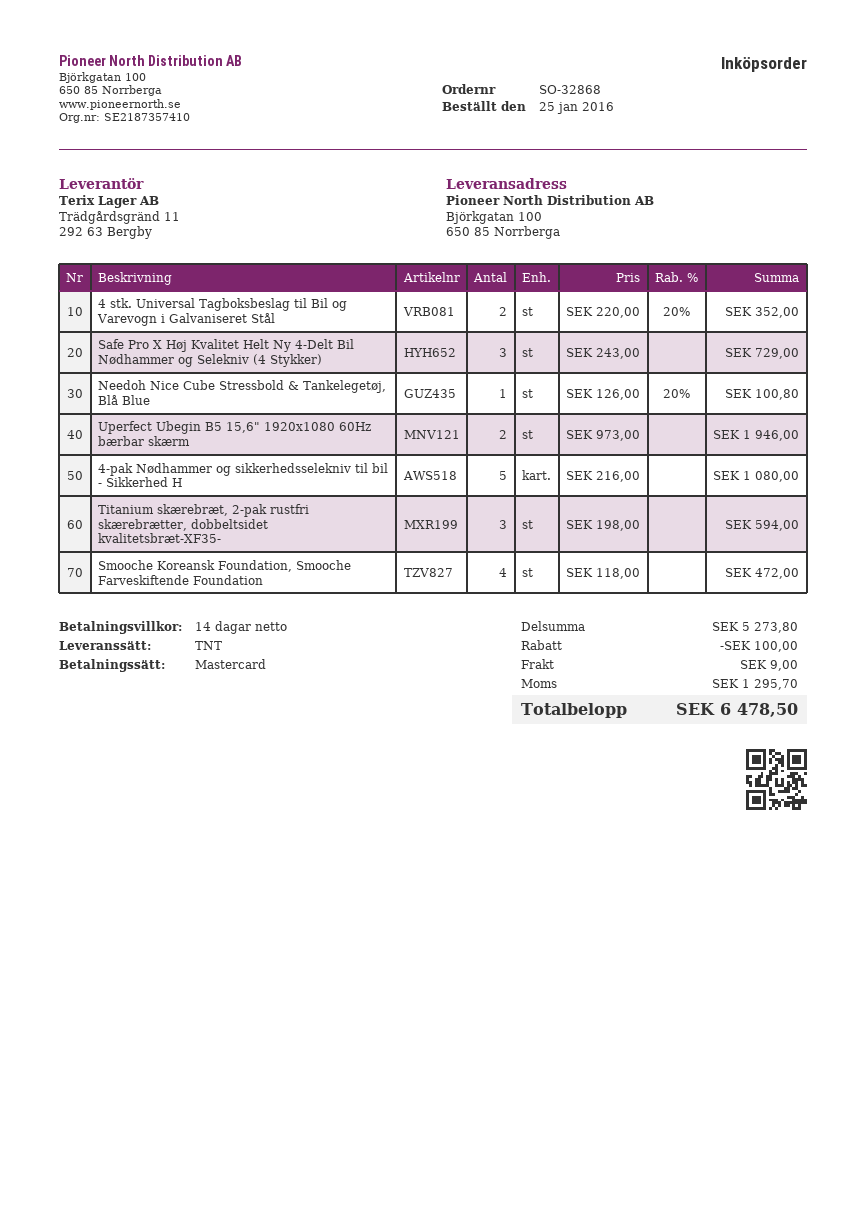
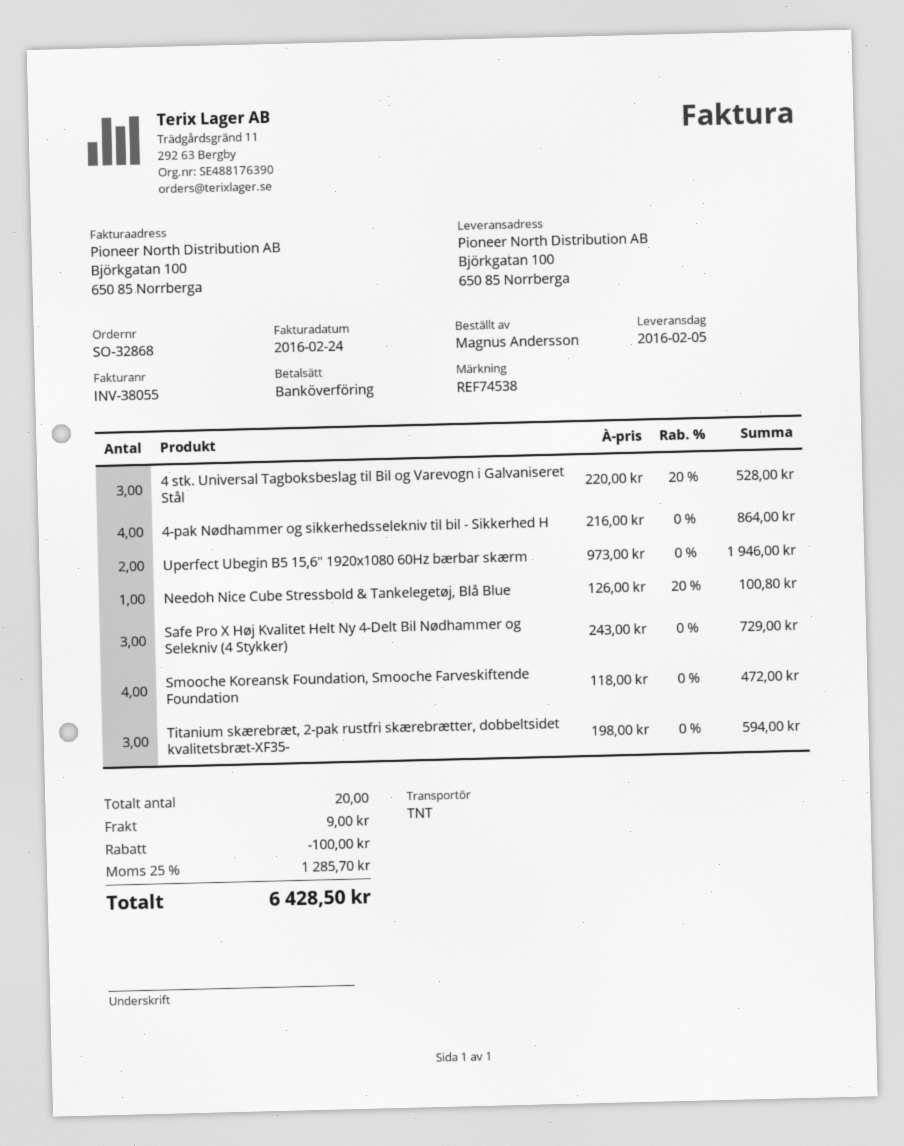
payment method: Mastercard -> bank transfer
4 stk. Universal Tagboksbeslag til Bil og Varevogn i Galvaniseret Stål: 2 x 220.00 - 20% = 352.00 -> 3 x 220.00 - 20% = 528.00
4-pak Nødhammer og sikkerhedsselekniv til bil - Sikkerhed H: 5 x 216.00 = 1080.00 -> 4 x 216.00 = 864.00
tax: 1295.70 -> 1285.70
total: 6478.50 -> 6428.50

